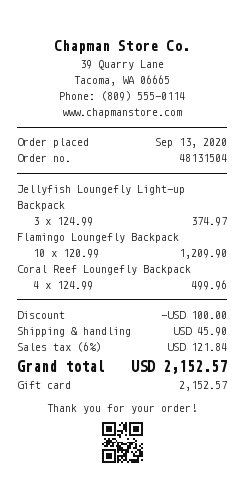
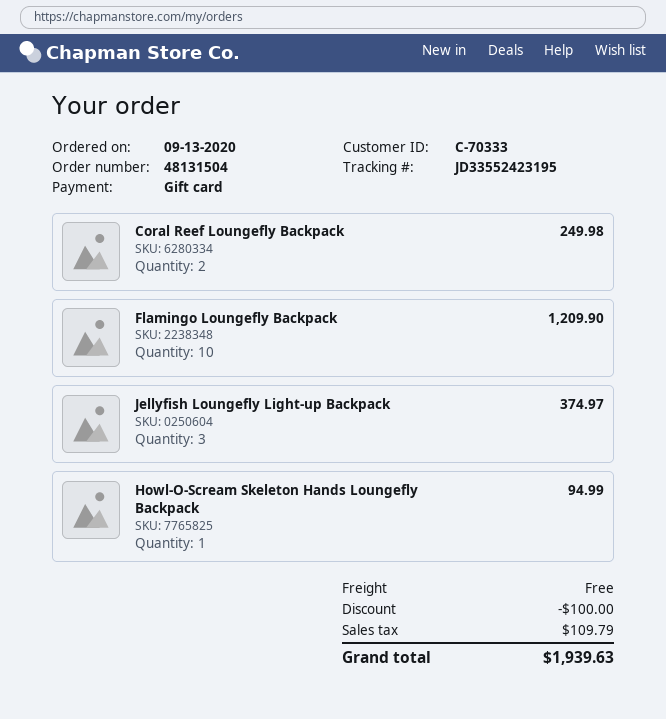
Coral Reef Loungefly Backpack: 4 for 499.96 -> 2 for 249.98
Howl-O-Scream Skeleton Hands Loungefly Backpack: none -> 1 for 94.99
shipping: 45.90 -> 0.00
tax: 121.84 -> 109.79
total: 2152.57 -> 1939.63

